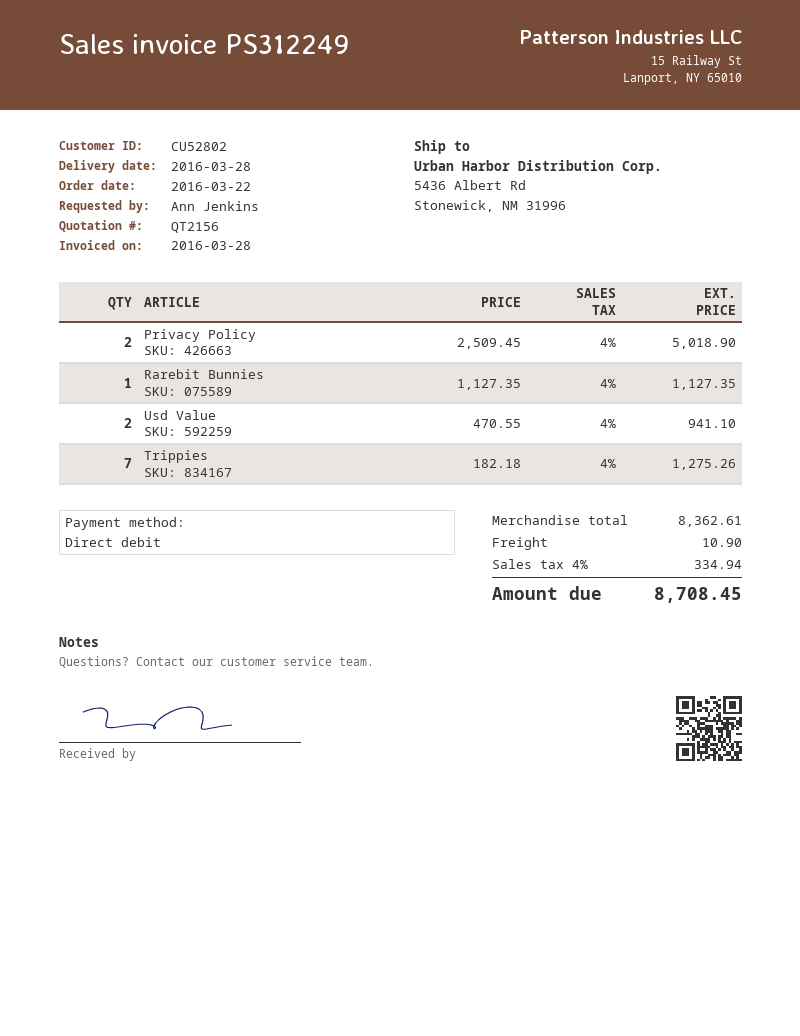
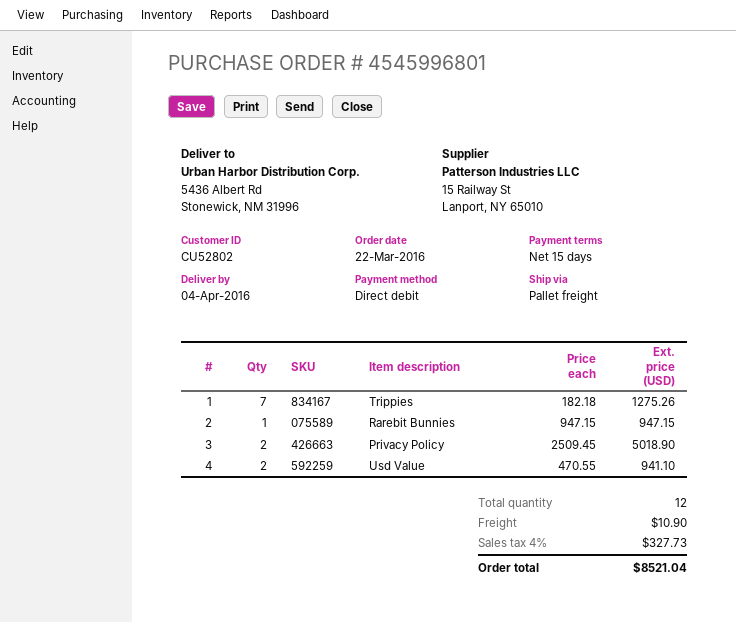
delivery date: 2016-03-28 -> 2016-04-04
Rarebit Bunnies: 1 x 1127.35 = 1127.35 -> 1 x 947.15 = 947.15
tax: 4% = 334.94 -> 4% = 327.73
total: 8708.45 -> 8521.04

